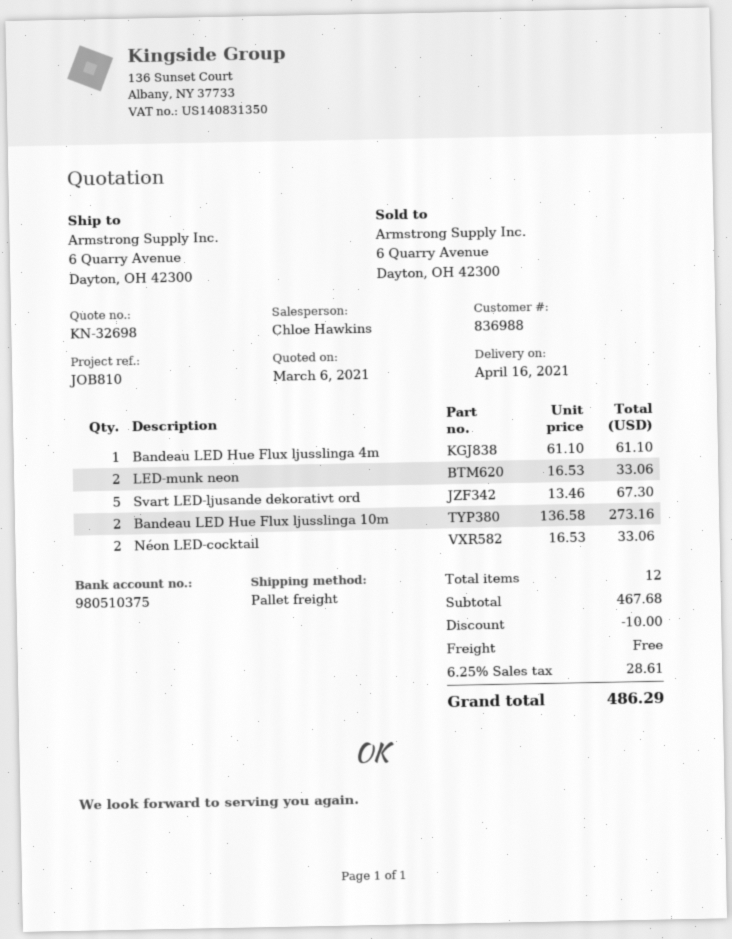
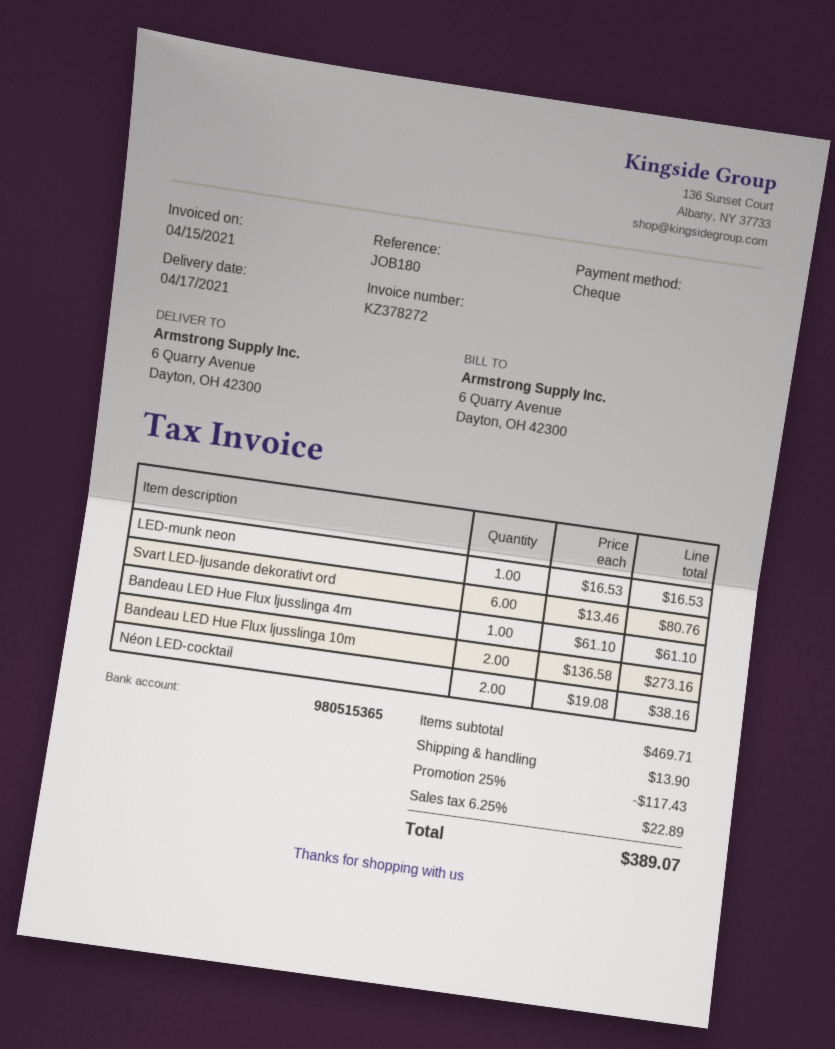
delivery date: 2021-04-16 -> 2021-04-17
reference: JOB810 -> JOB180
bank account: 980510375 -> 980515365
LED-munk neon: 2 x 16.53 = 33.06 -> 1 x 16.53 = 16.53
Svart LED-ljusande dekorativt ord: 5 x 13.46 = 67.30 -> 6 x 13.46 = 80.76
Néon LED-cocktail: 2 x 16.53 = 33.06 -> 2 x 19.08 = 38.16
subtotal: 467.68 -> 469.71
discount: 10.00 -> 117.43
shipping: 0.00 -> 13.90
tax: 6.25% = 28.61 -> 6.25% = 22.89
total: 486.29 -> 389.07

